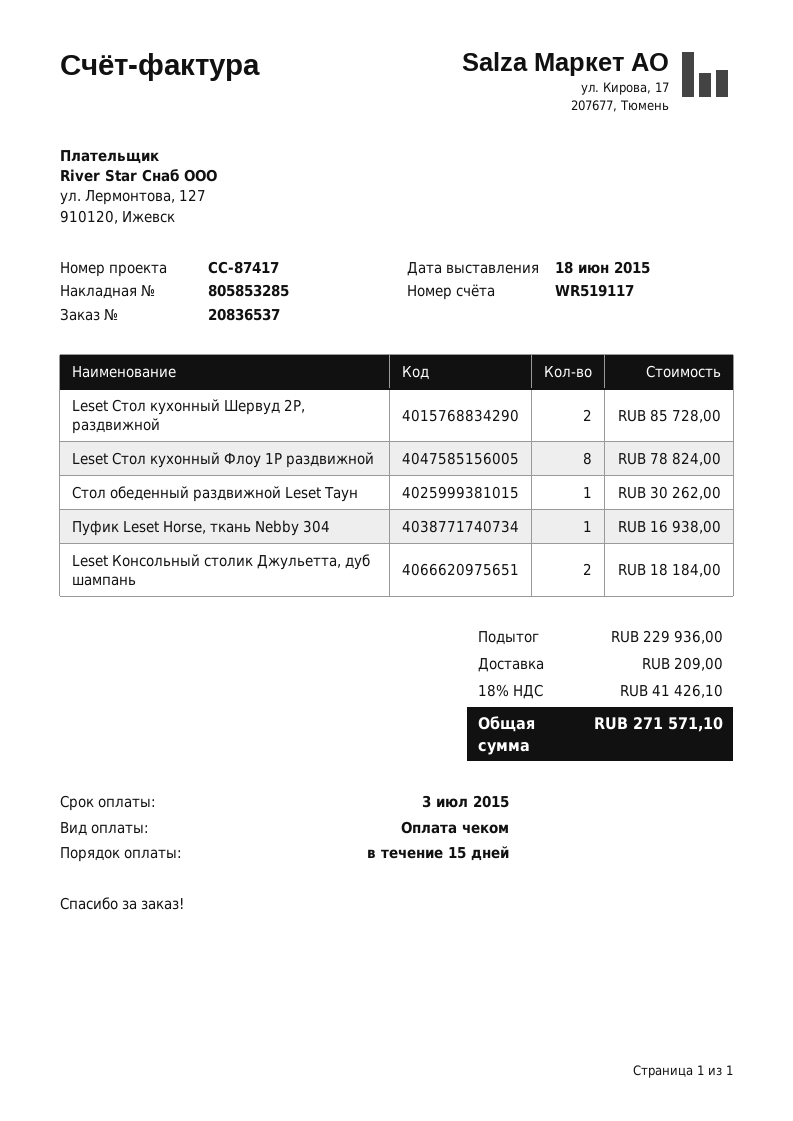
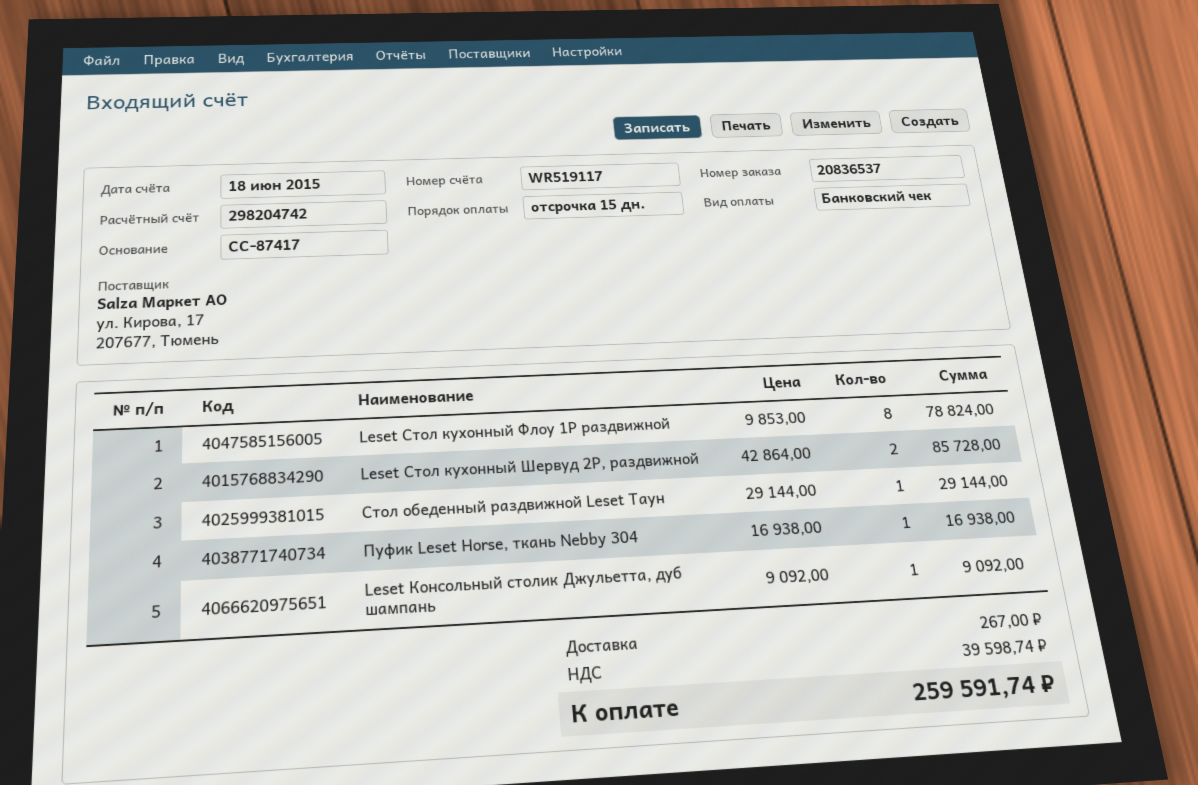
Стол обеденный раздвижной Leset Таун: 1 for 30262.00 -> 1 for 29144.00
Leset Консольный столик Джульетта, дуб шампань: 2 for 18184.00 -> 1 for 9092.00
shipping: 209.00 -> 267.00
tax: 41426.10 -> 39598.74
total: 271571.10 -> 259591.74

